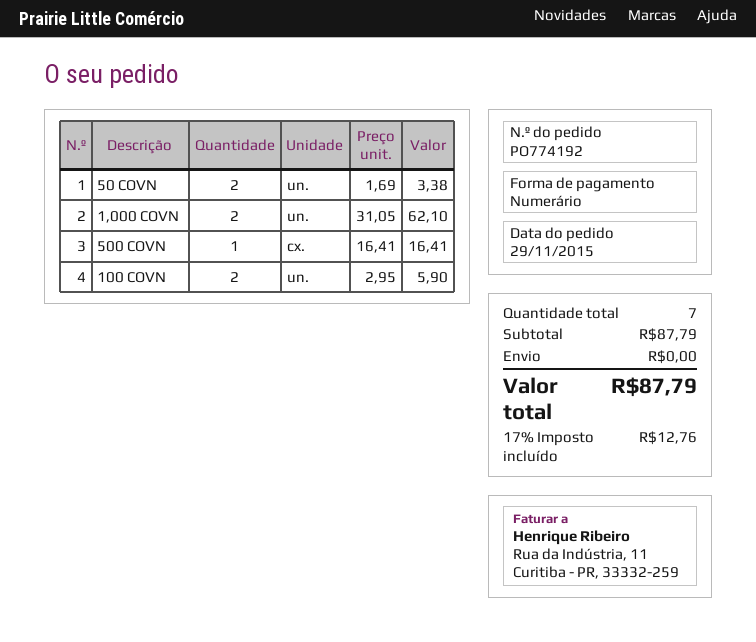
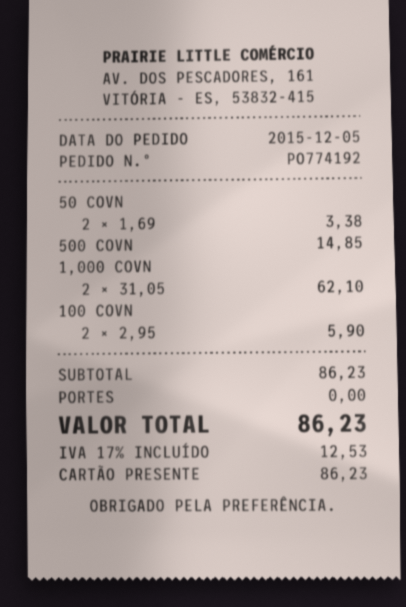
order date: 2015-11-29 -> 2015-12-05
payment method: cash -> gift card
500 COVN: 1 x 16.41 = 16.41 -> 1 x 14.85 = 14.85
subtotal: 87.79 -> 86.23
tax: 17% = 12.76 -> 17% = 12.53
total: 87.79 -> 86.23

